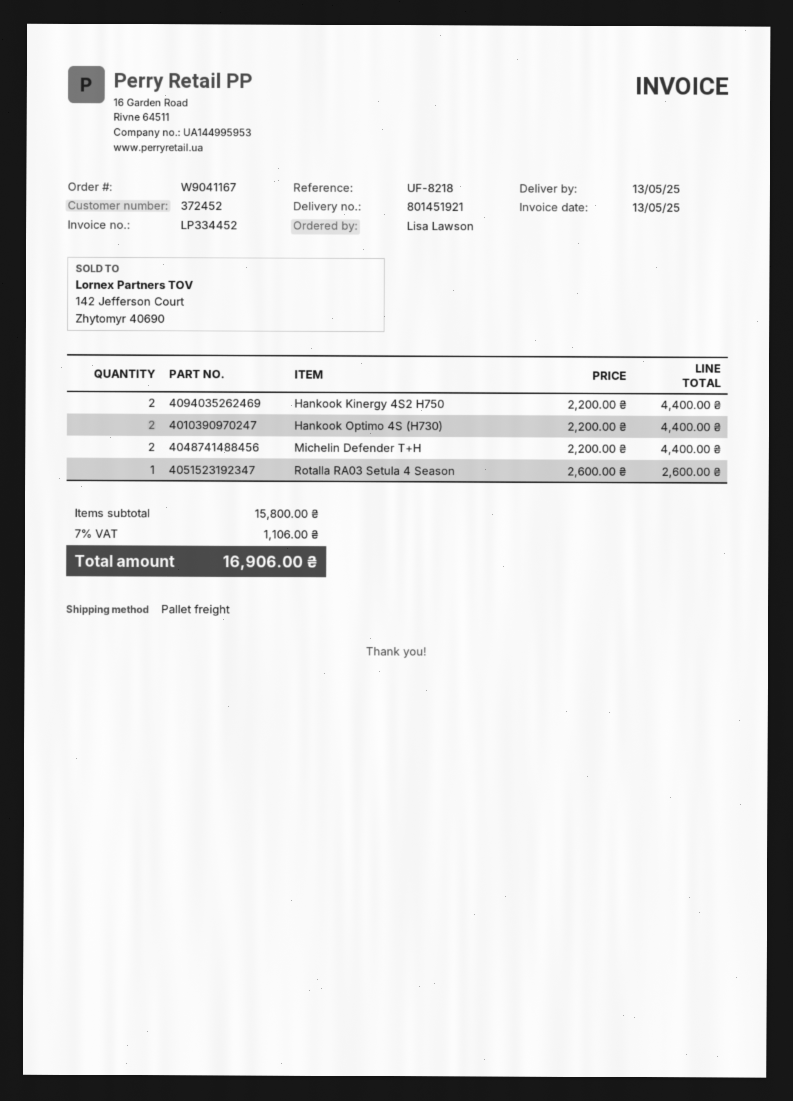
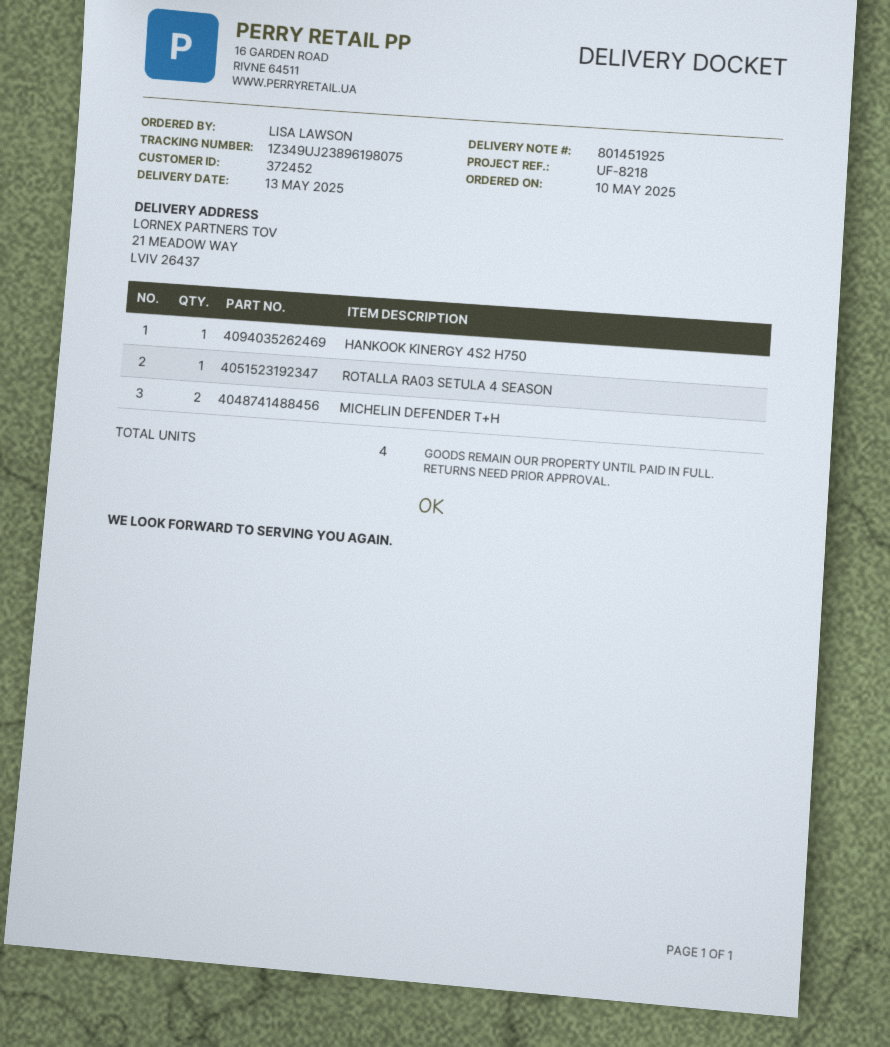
delivery note number: 801451921 -> 801451925
Hankook Kinergy 4S2 H750: 2 -> 1
Hankook Optimo 4S (H730): 2 -> none

